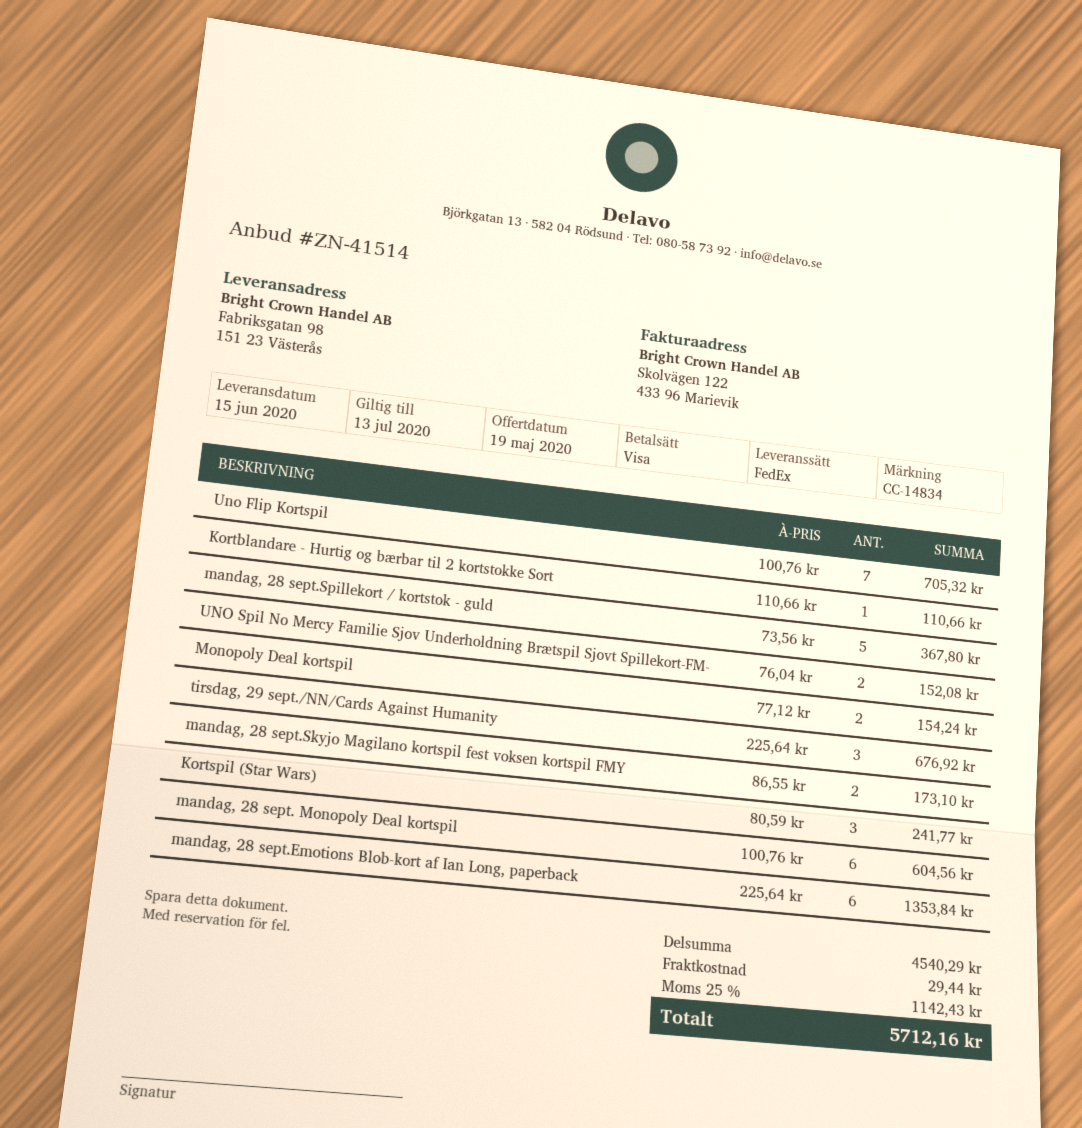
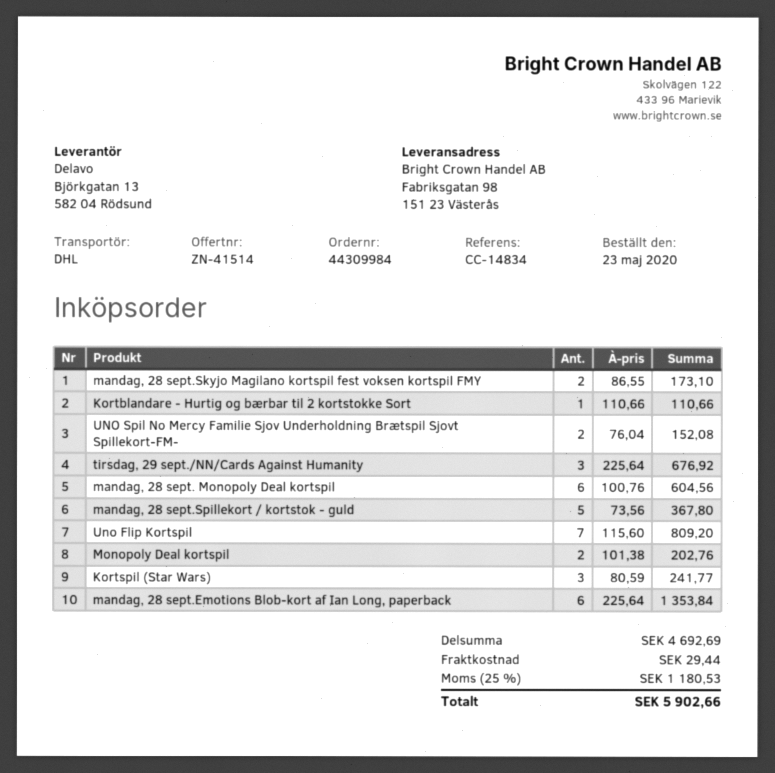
shipping method: FedEx -> DHL
Uno Flip Kortspil: 7 x 100.76 = 705.32 -> 7 x 115.60 = 809.20
Monopoly Deal kortspil: 2 x 77.12 = 154.24 -> 2 x 101.38 = 202.76
subtotal: 4540.29 -> 4692.69
tax: 25% = 1142.43 -> 25% = 1180.53
total: 5712.16 -> 5902.66

